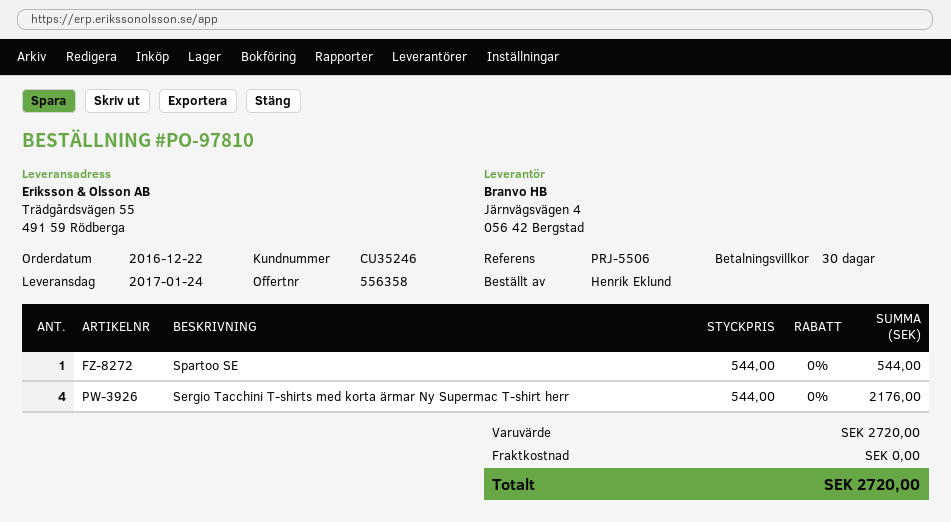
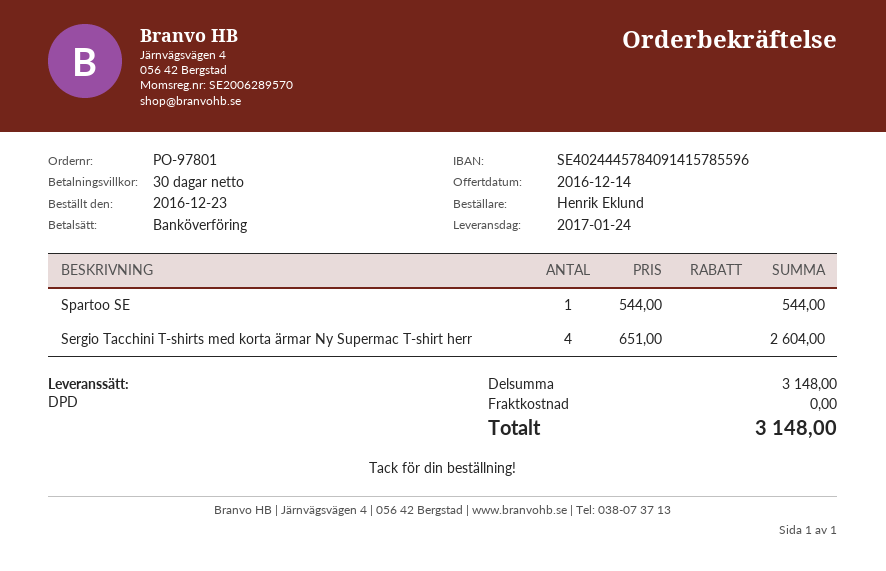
order number: PO-97810 -> PO-97801
order date: 2016-12-22 -> 2016-12-23
Sergio Tacchini T-shirts med korta ärmar Ny Supermac T-shirt herr: 4 x 544.00 = 2176.00 -> 4 x 651.00 = 2604.00
subtotal: 2720.00 -> 3148.00
total: 2720.00 -> 3148.00

